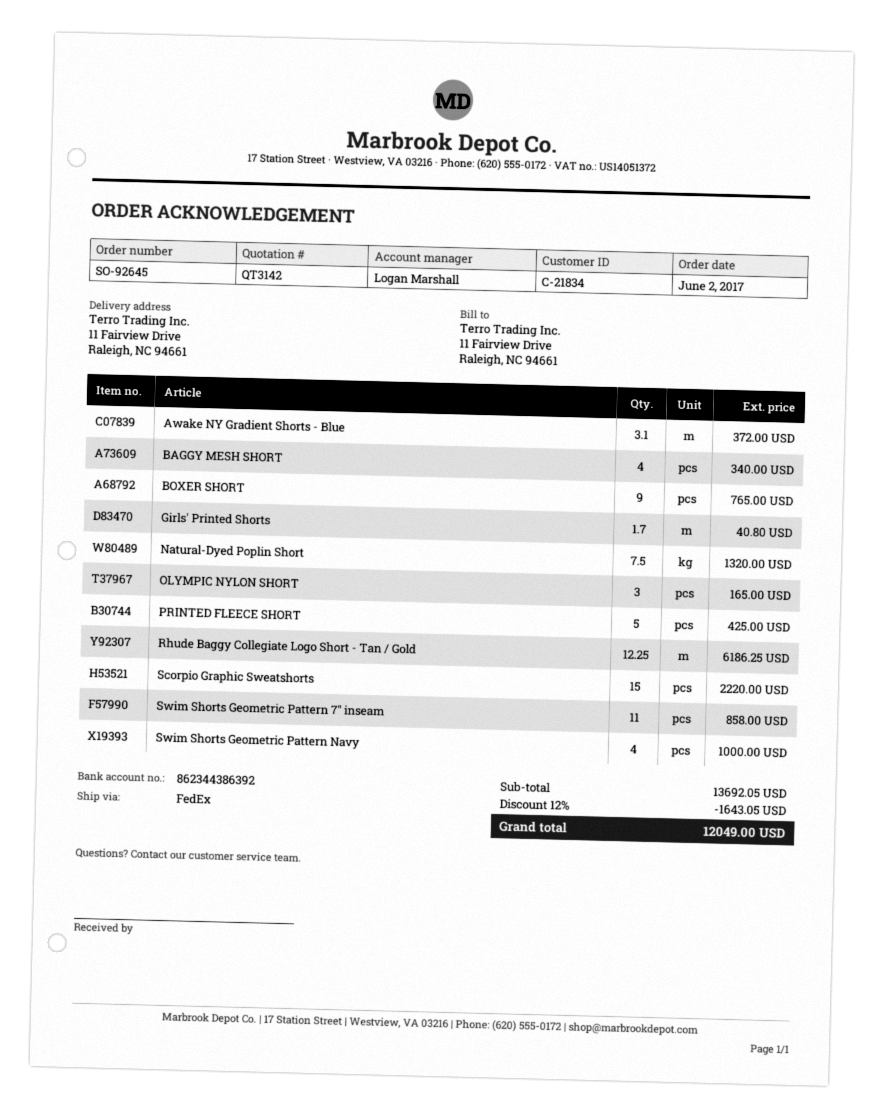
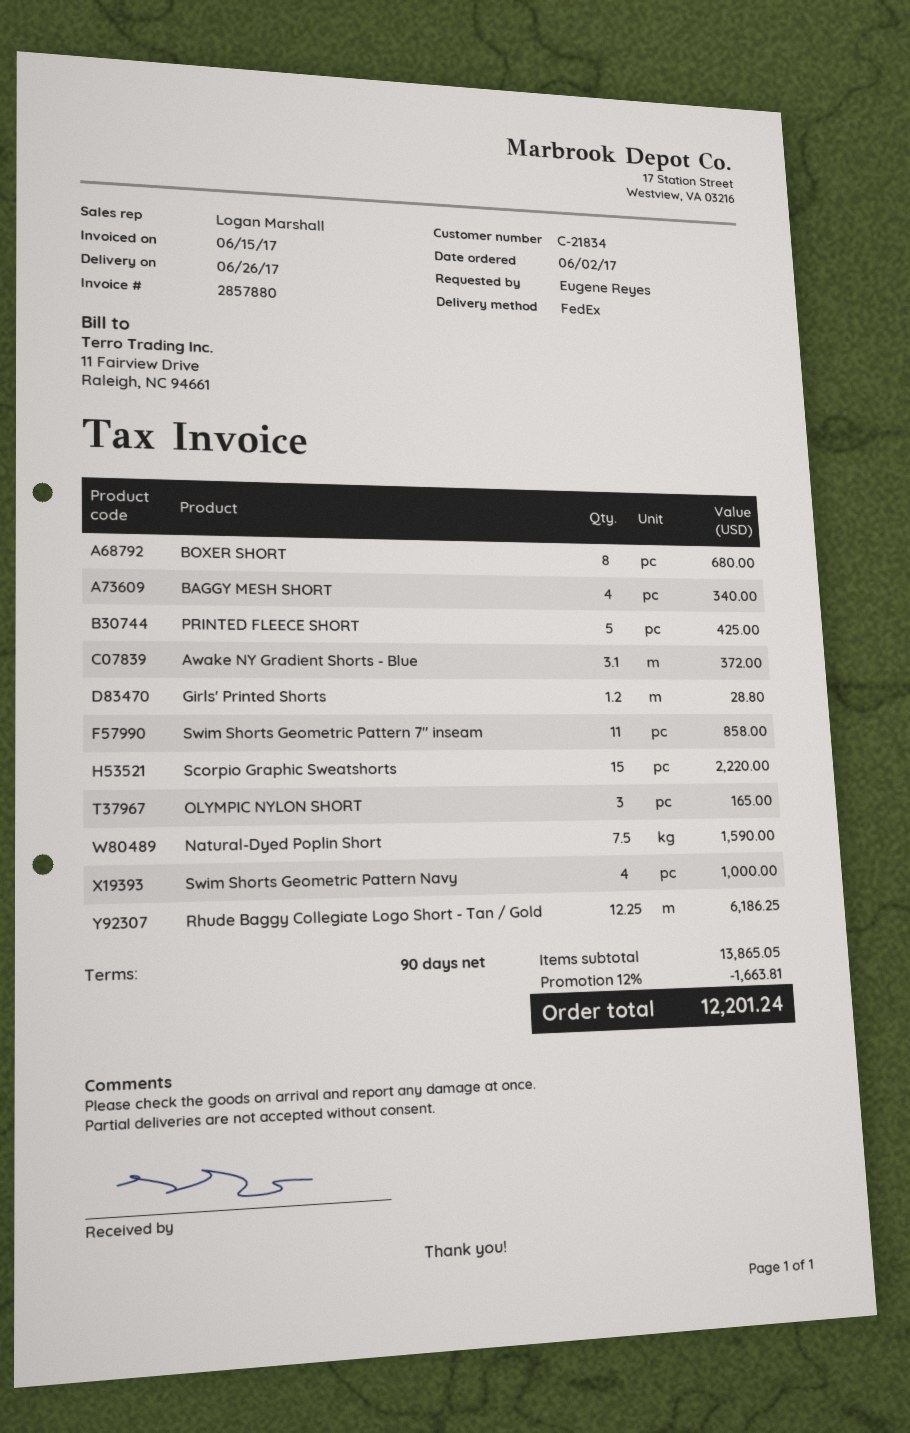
BOXER SHORT: 9 for 765.00 -> 8 for 680.00
Girls' Printed Shorts: 1.7 for 40.80 -> 1.2 for 28.80
Natural-Dyed Poplin Short: 7.5 for 1320.00 -> 7.5 for 1590.00
subtotal: 13692.05 -> 13865.05
discount: 12% = 1643.05 -> 12% = 1663.81
total: 12049.00 -> 12201.24

